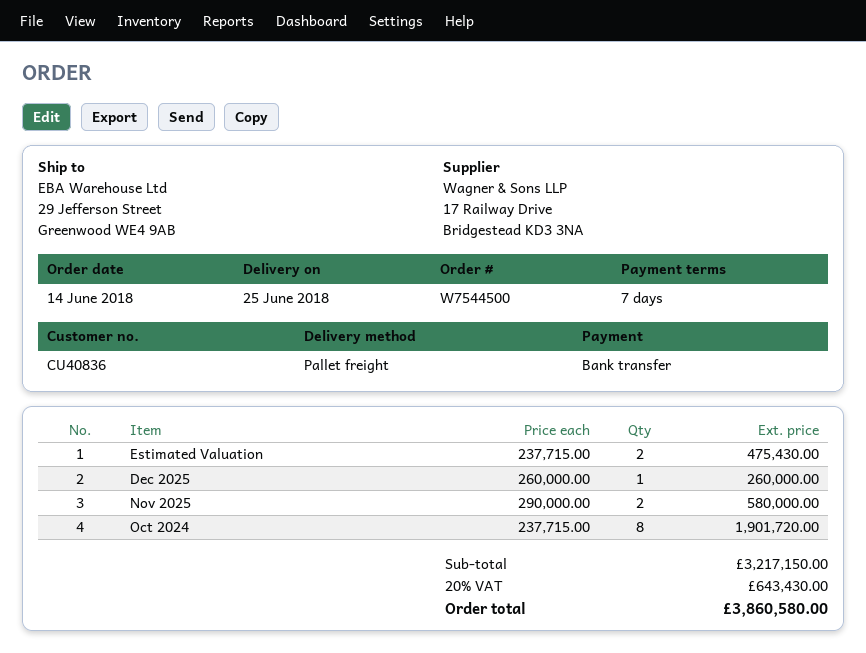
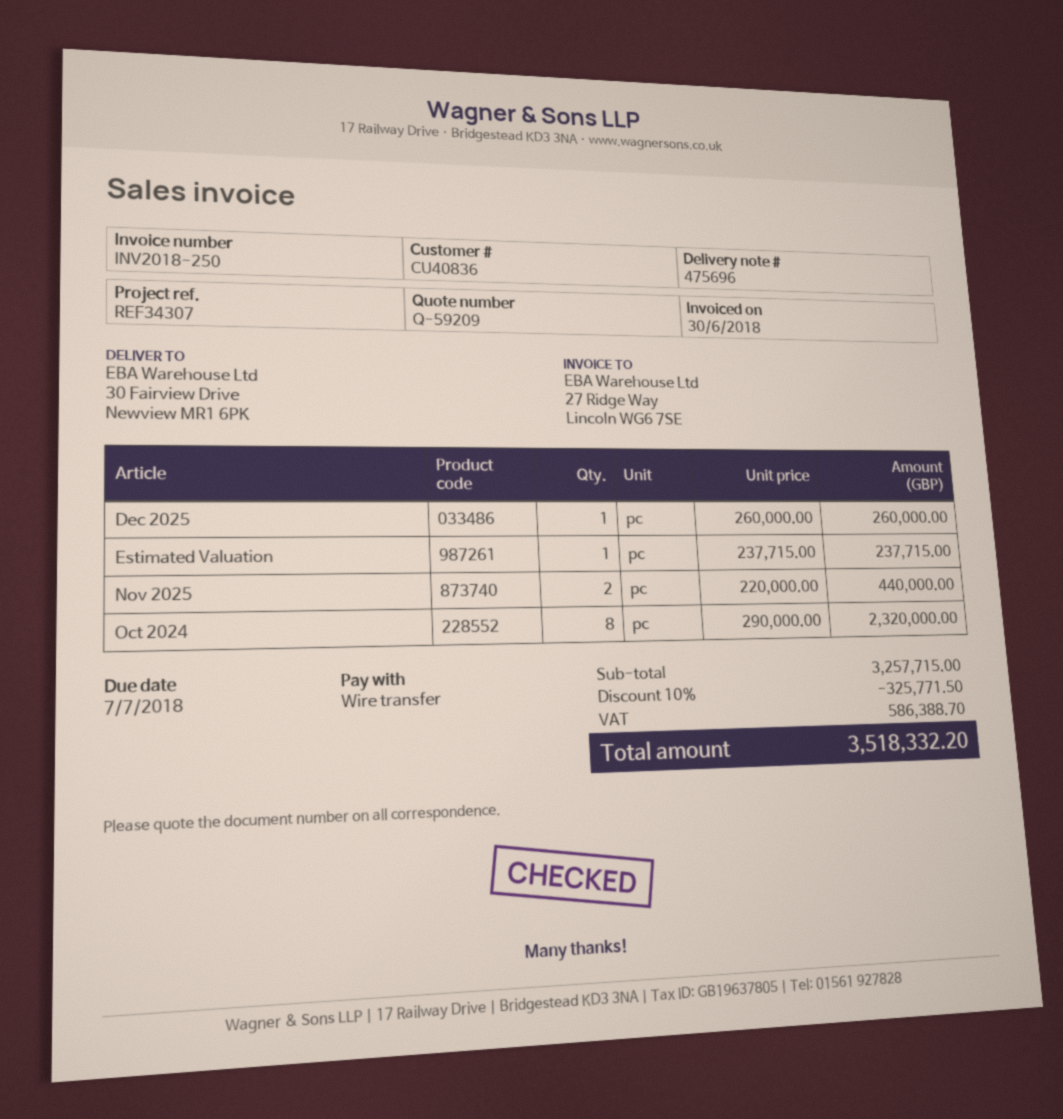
ship to: 29 Jefferson Street, Greenwood WE4 9AB -> 30 Fairview Drive, Newview MR1 6PK
Estimated Valuation: 2 x 237715.00 = 475430.00 -> 1 x 237715.00 = 237715.00
Nov 2025: 2 x 290000.00 = 580000.00 -> 2 x 220000.00 = 440000.00
Oct 2024: 8 x 237715.00 = 1901720.00 -> 8 x 290000.00 = 2320000.00
subtotal: 3217150.00 -> 3257715.00
discount: none -> 10% = 325771.50
tax: 643430.00 -> 586388.70
total: 3860580.00 -> 3518332.20

